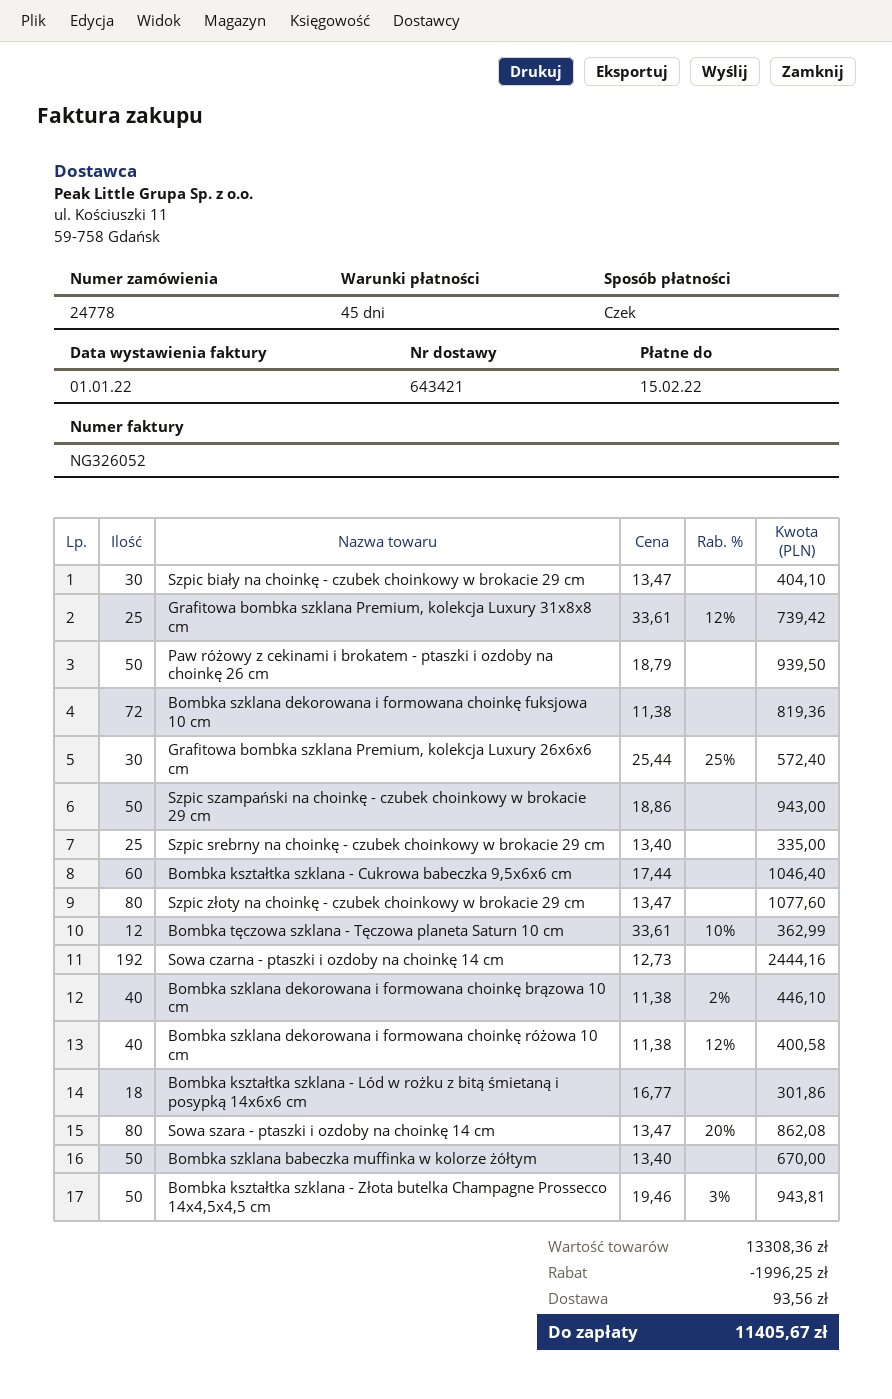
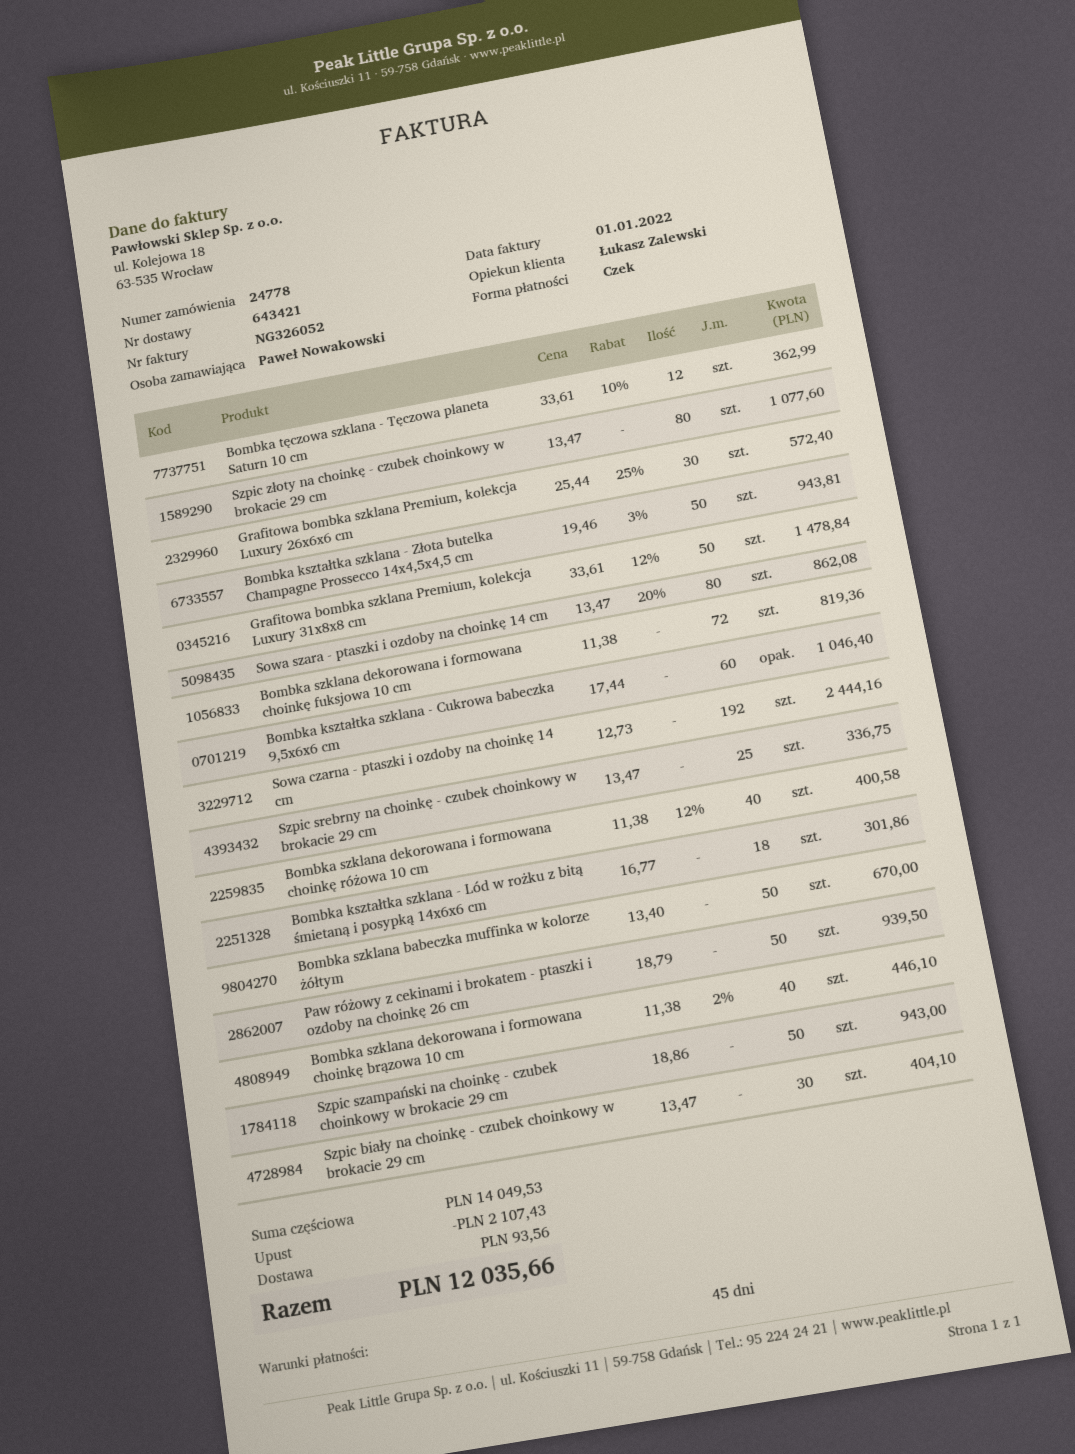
Grafitowa bombka szklana Premium, kolekcja Luxury 31x8x8 cm: 25 x 33.61 - 12% = 739.42 -> 50 x 33.61 - 12% = 1478.84
Szpic srebrny na choinkę - czubek choinkowy w brokacie 29 cm: 25 x 13.40 = 335.00 -> 25 x 13.47 = 336.75
subtotal: 13308.36 -> 14049.53
discount: 1996.25 -> 2107.43
total: 11405.67 -> 12035.66

